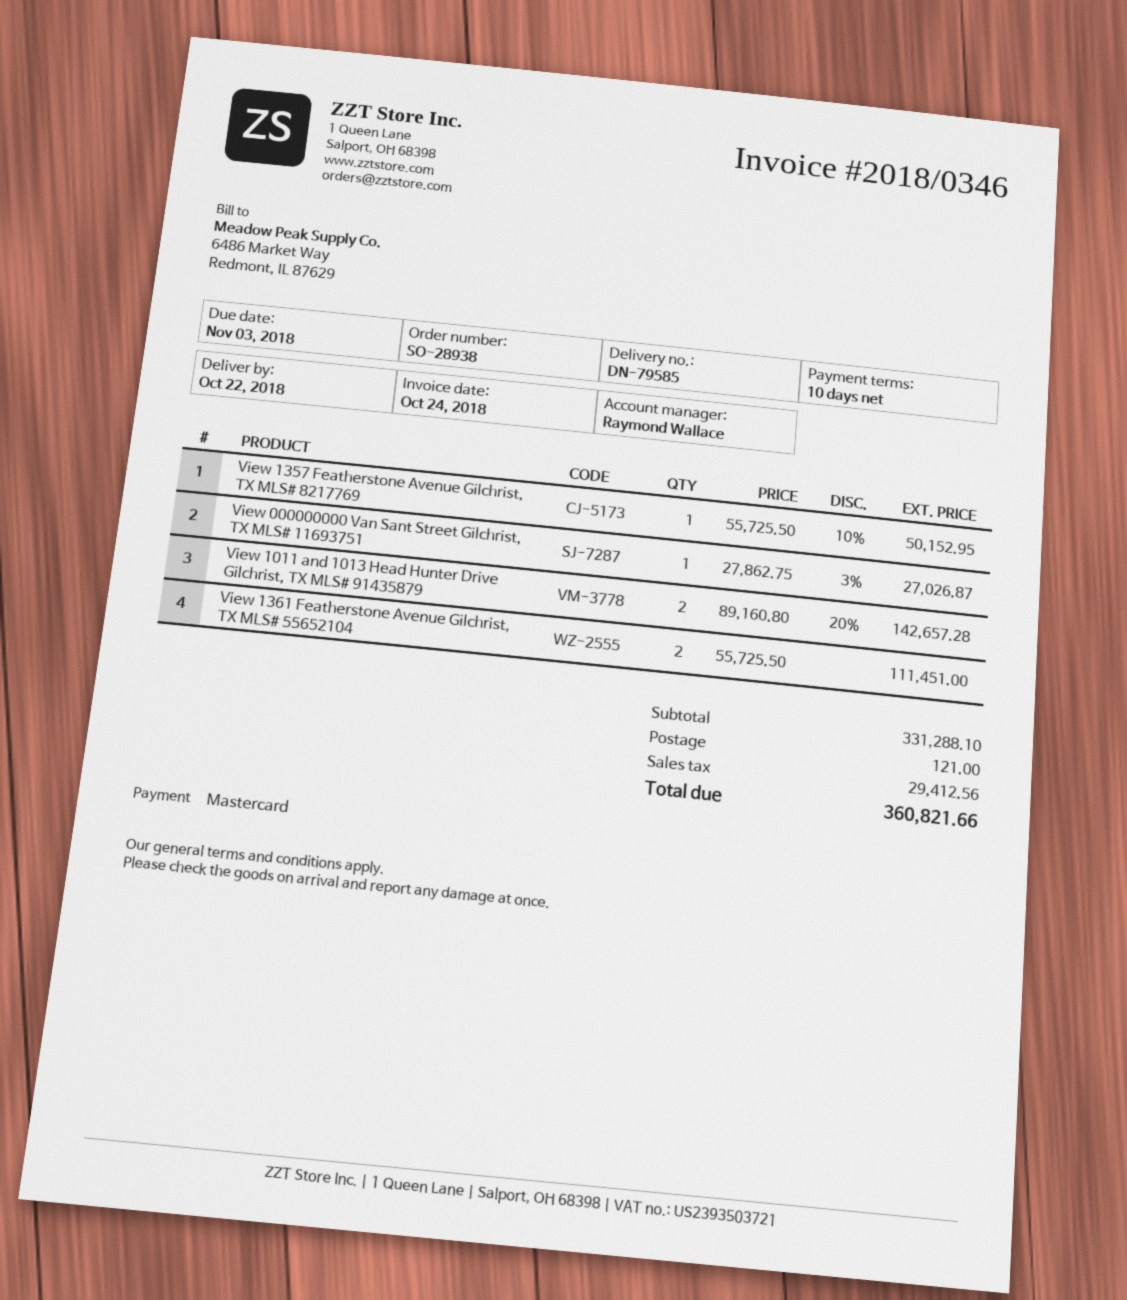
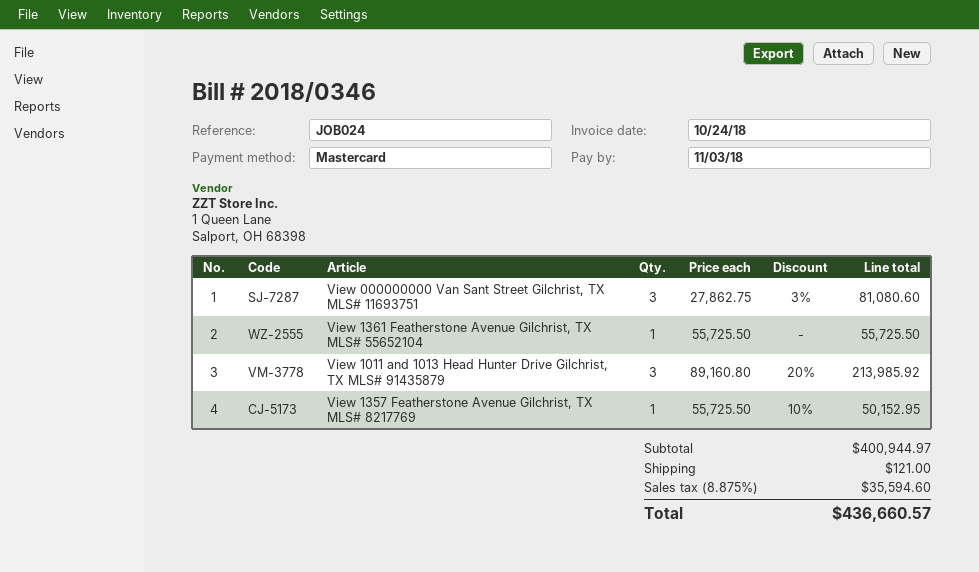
View 000000000 Van Sant Street Gilchrist, TX MLS# 11693751: 1 x 27862.75 - 3% = 27026.87 -> 3 x 27862.75 - 3% = 81080.60
View 1011 and 1013 Head Hunter Drive Gilchrist, TX MLS# 91435879: 2 x 89160.80 - 20% = 142657.28 -> 3 x 89160.80 - 20% = 213985.92
View 1361 Featherstone Avenue Gilchrist, TX MLS# 55652104: 2 x 55725.50 = 111451.00 -> 1 x 55725.50 = 55725.50
subtotal: 331288.10 -> 400944.97
tax: 29412.56 -> 35594.60
total: 360821.66 -> 436660.57

